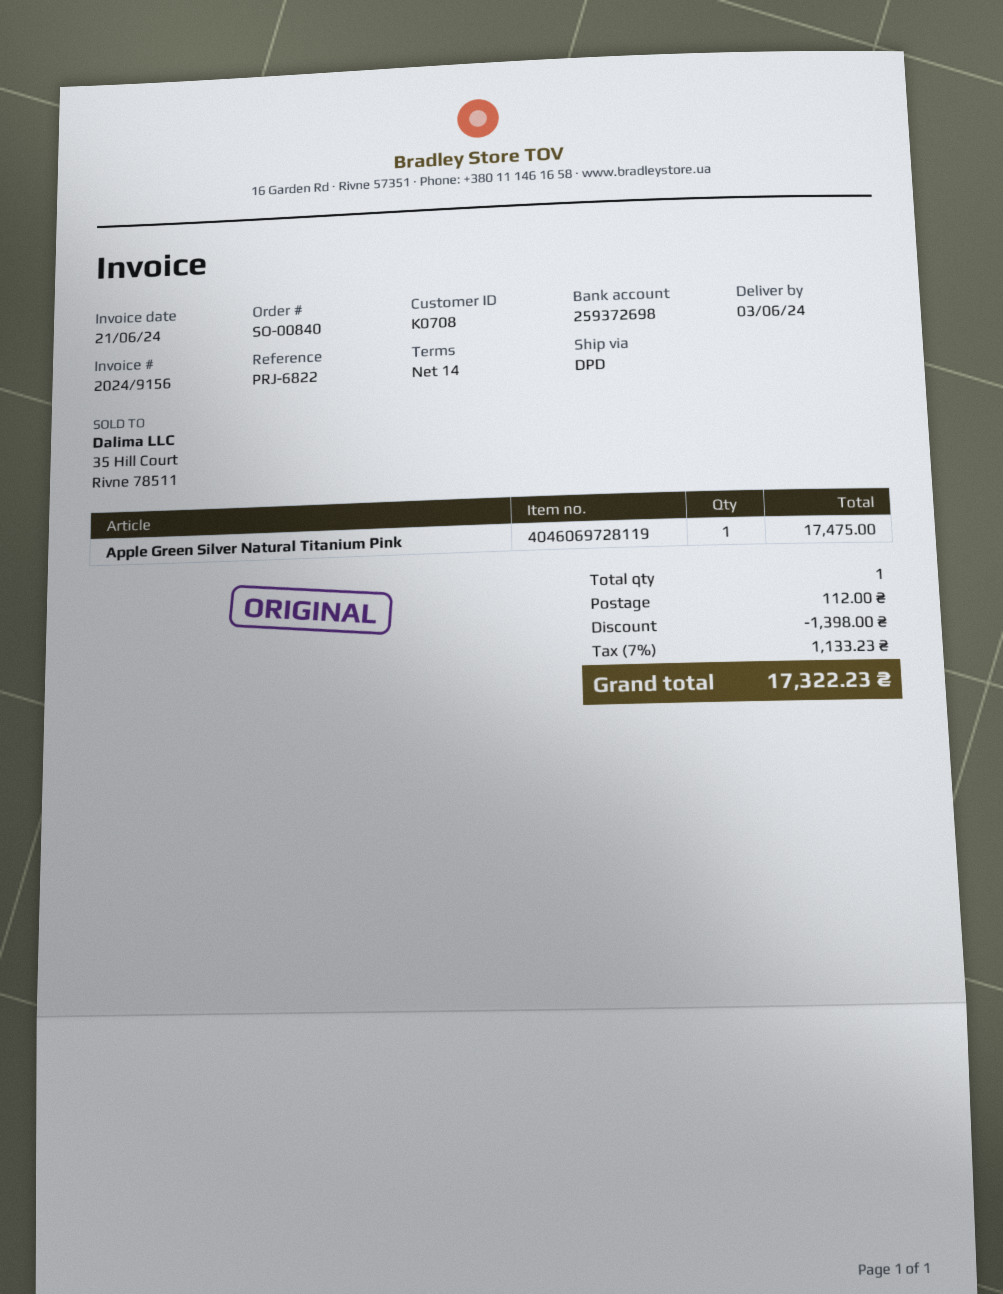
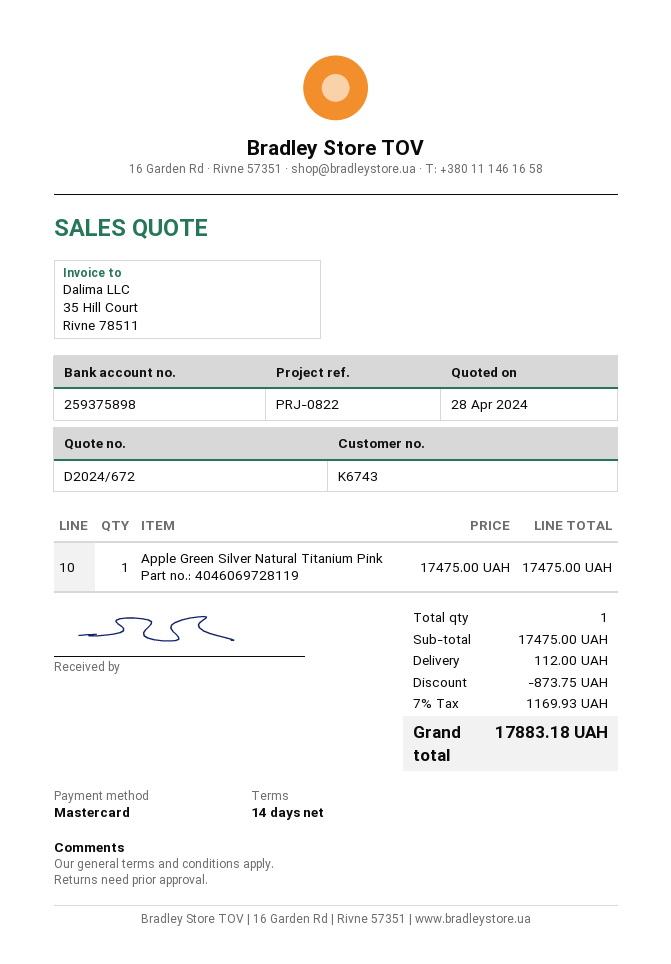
customer number: K0708 -> K6743
reference: PRJ-6822 -> PRJ-0822
bank account: 259372698 -> 259375898
discount: 1398.00 -> 873.75
tax: 7% = 1133.23 -> 7% = 1169.93
total: 17322.23 -> 17883.18

